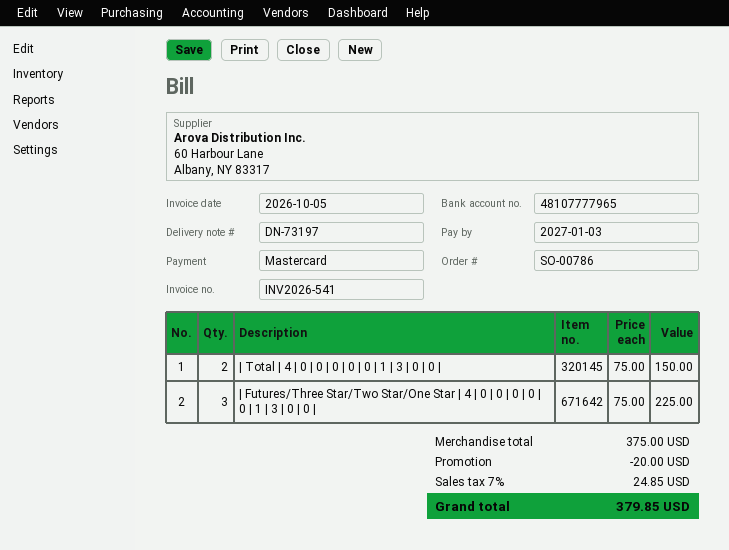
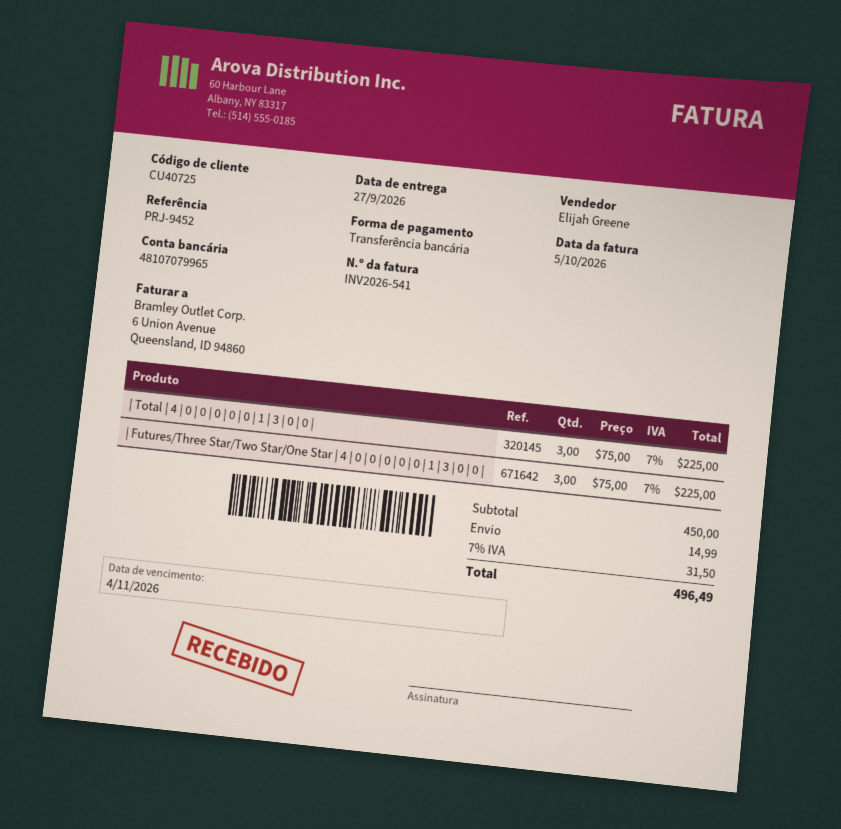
due date: 2027-01-03 -> 2026-11-04
payment method: Mastercard -> bank transfer
bank account: 48107777965 -> 48107079965
| Total | 4 | 0 | 0 | 0 | 0 | 0 | 1 | 3 | 0 | 0 |: 2 x 75.00 = 150.00 -> 3 x 75.00 = 225.00
subtotal: 375.00 -> 450.00
discount: 20.00 -> none
shipping: none -> 14.99
tax: 7% = 24.85 -> 7% = 31.50
total: 379.85 -> 496.49

